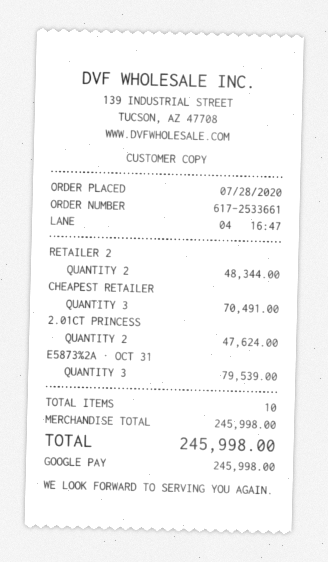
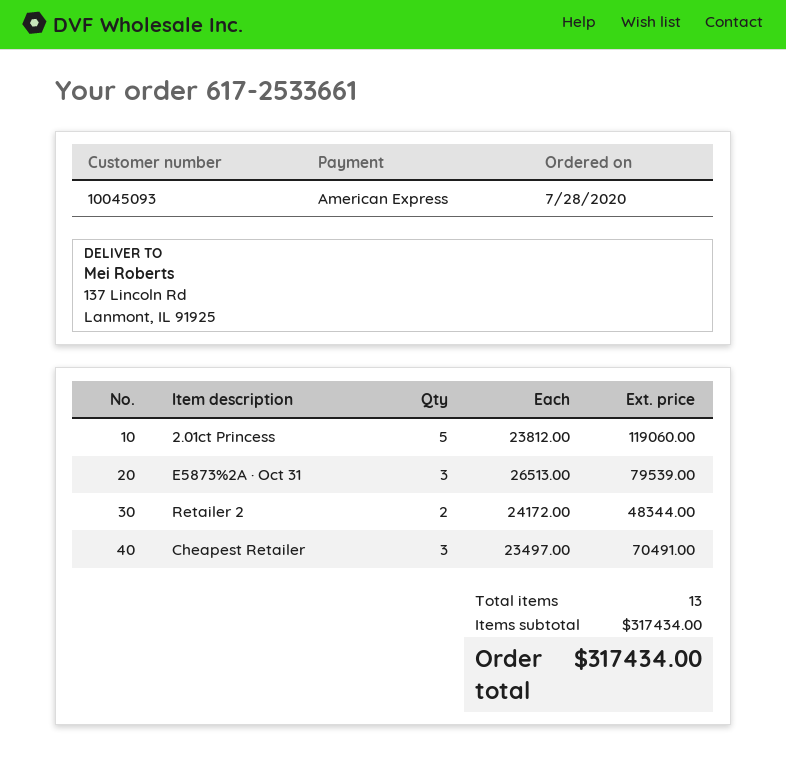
payment method: Google Pay -> American Express
2.01CT PRINCESS: 2 for 47624.00 -> 5 for 119060.00
total quantity: 10 -> 13
subtotal: 245998.00 -> 317434.00
total: 245998.00 -> 317434.00

